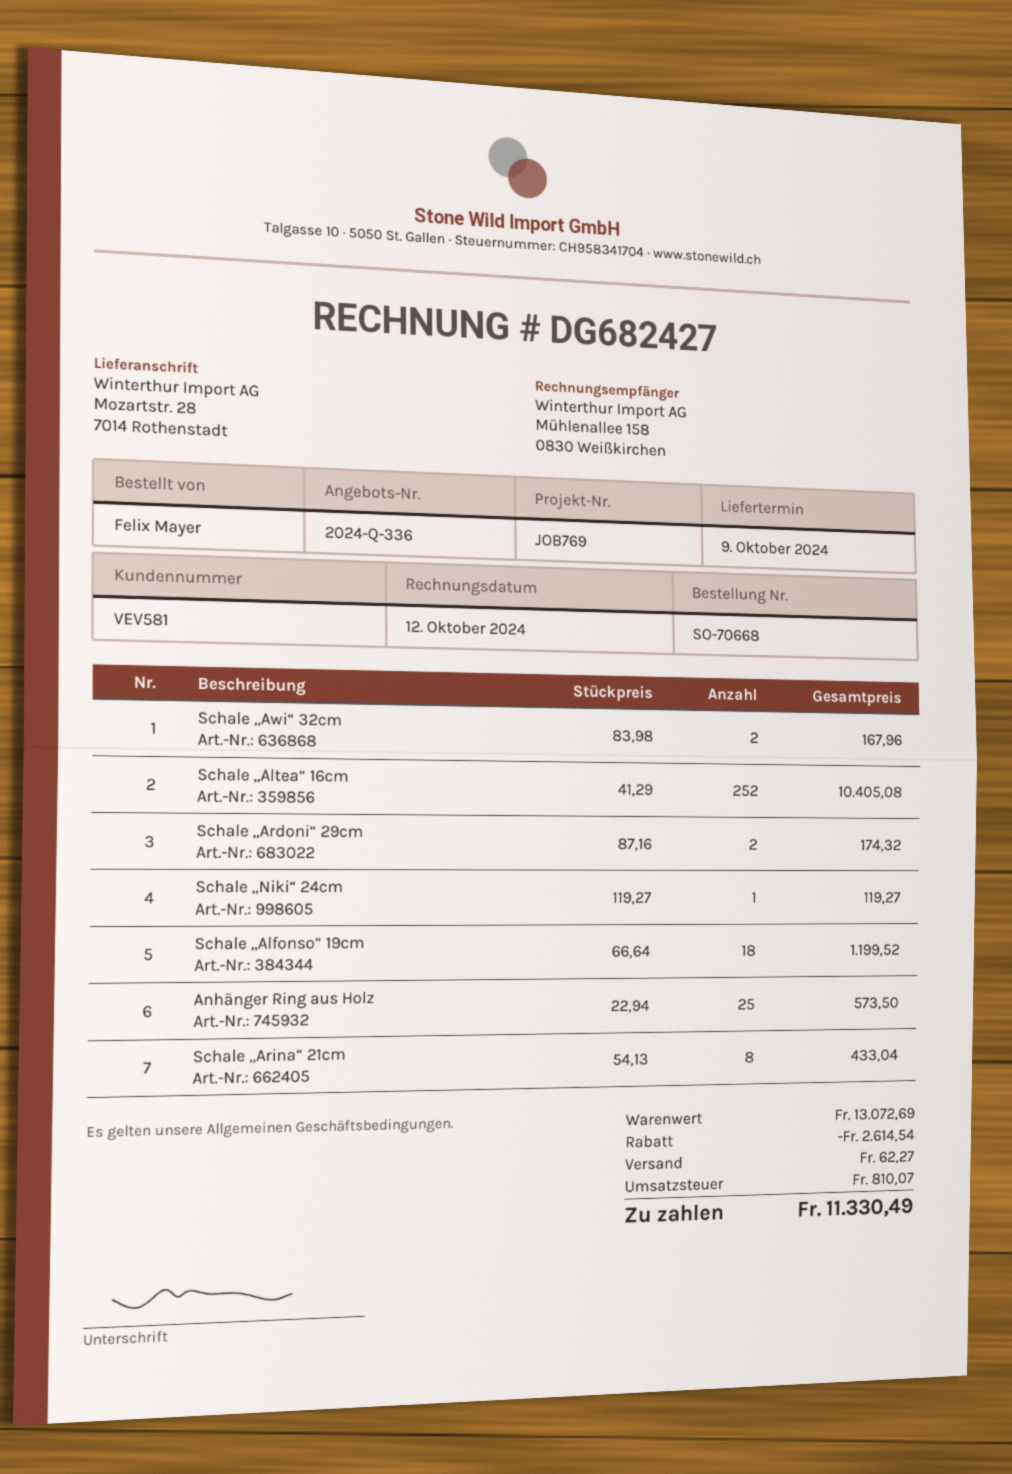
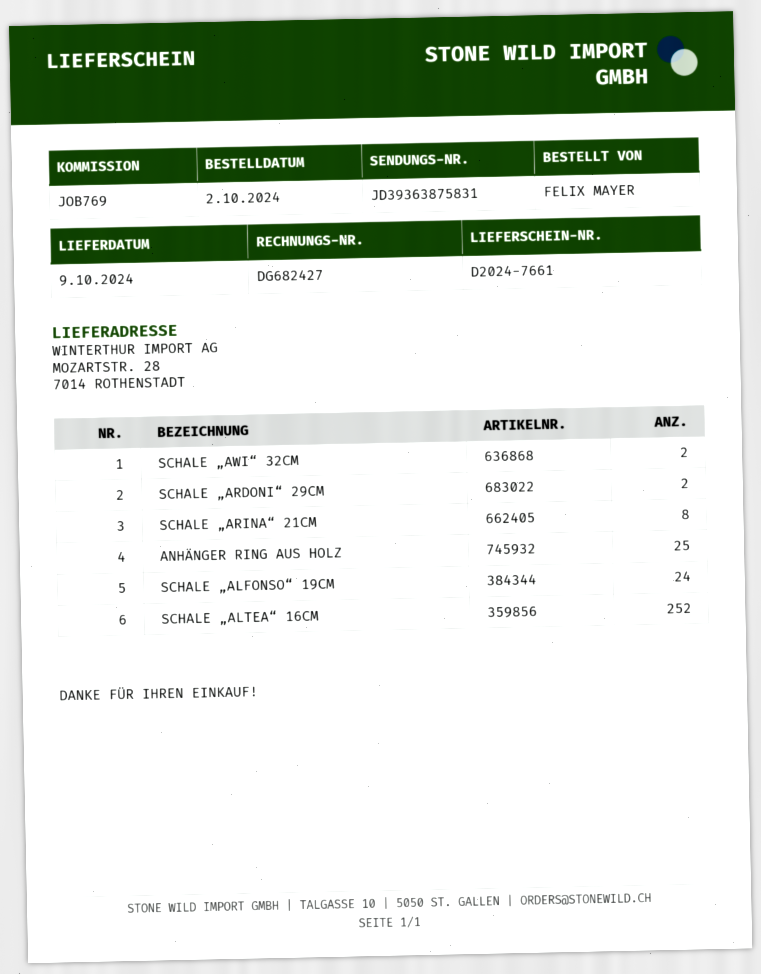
Schale „Niki“ 24cm: 1 -> none
Schale „Alfonso“ 19cm: 18 -> 24

